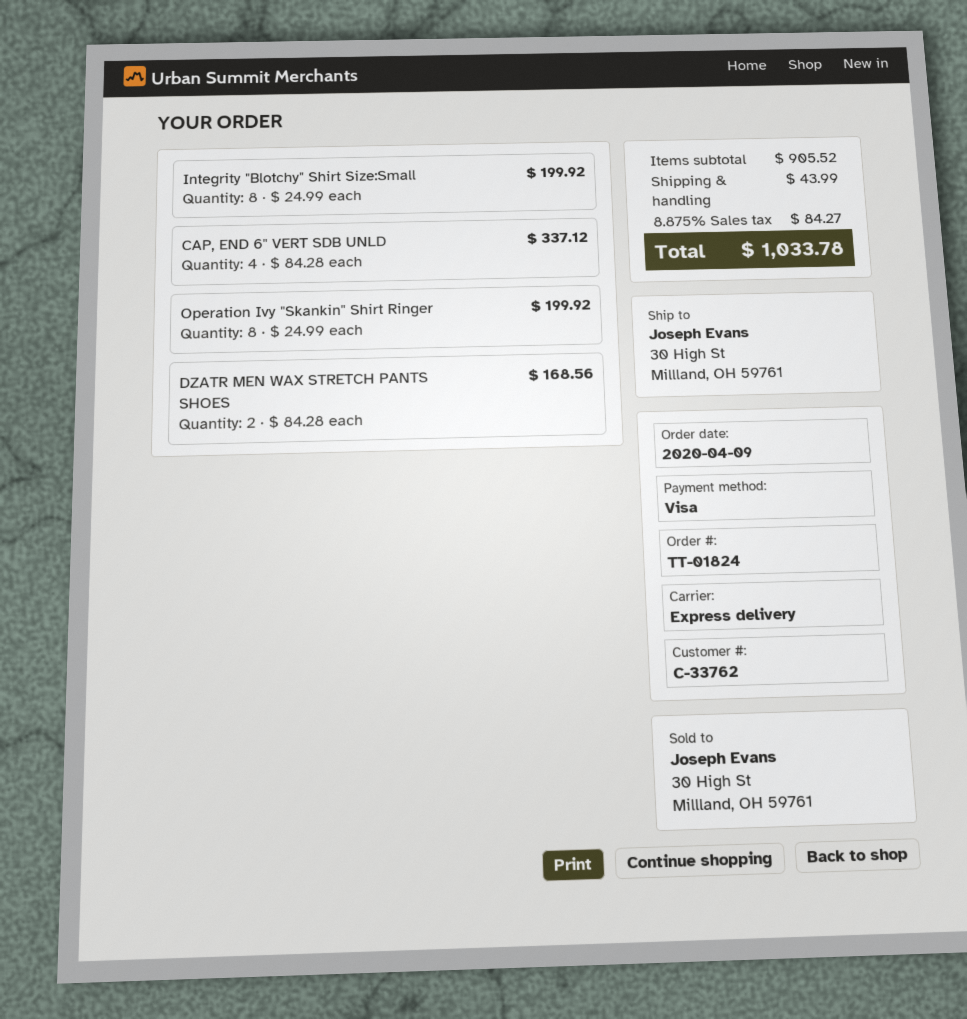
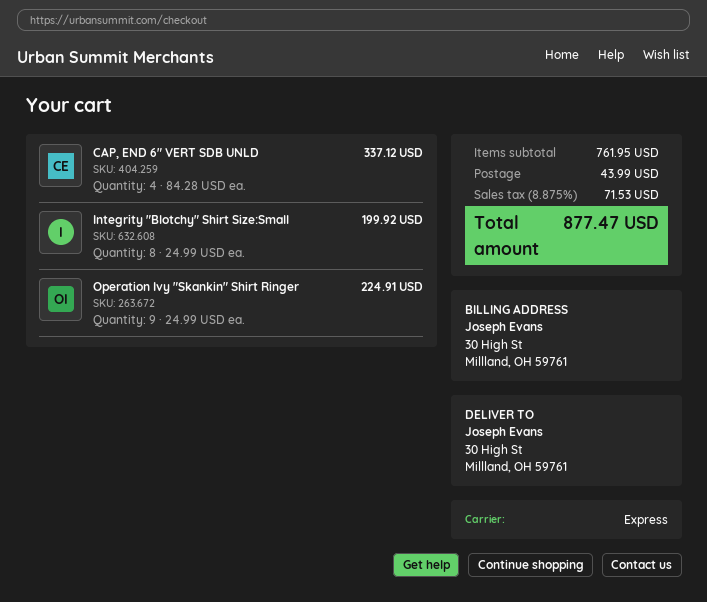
Operation Ivy "Skankin" Shirt Ringer: 8 x 24.99 = 199.92 -> 9 x 24.99 = 224.91
DZATR MEN WAX STRETCH PANTS SHOES: 2 x 84.28 = 168.56 -> none
subtotal: 905.52 -> 761.95
tax: 8.875% = 84.27 -> 8.875% = 71.53
total: 1033.78 -> 877.47

